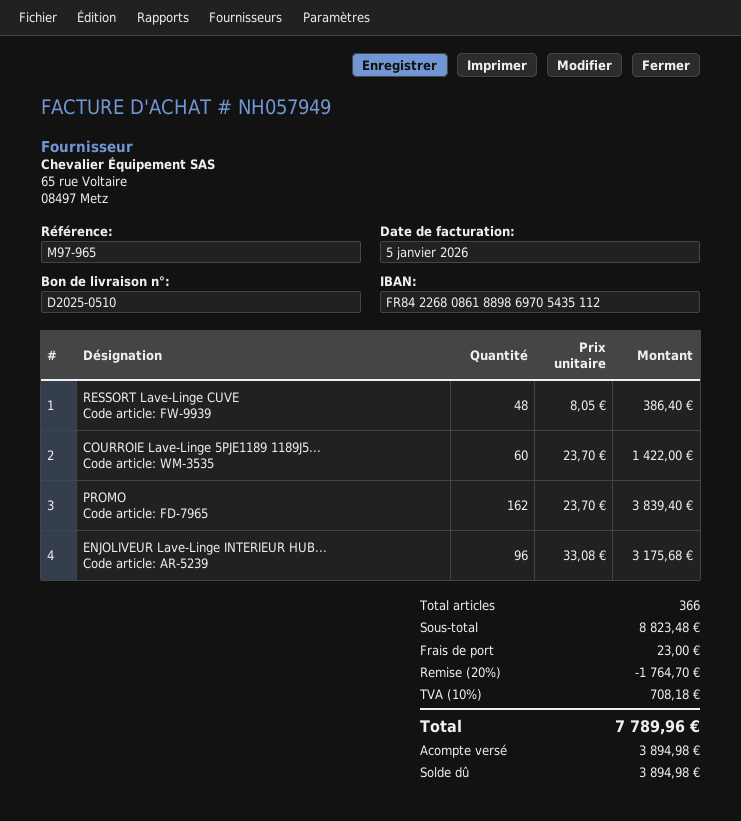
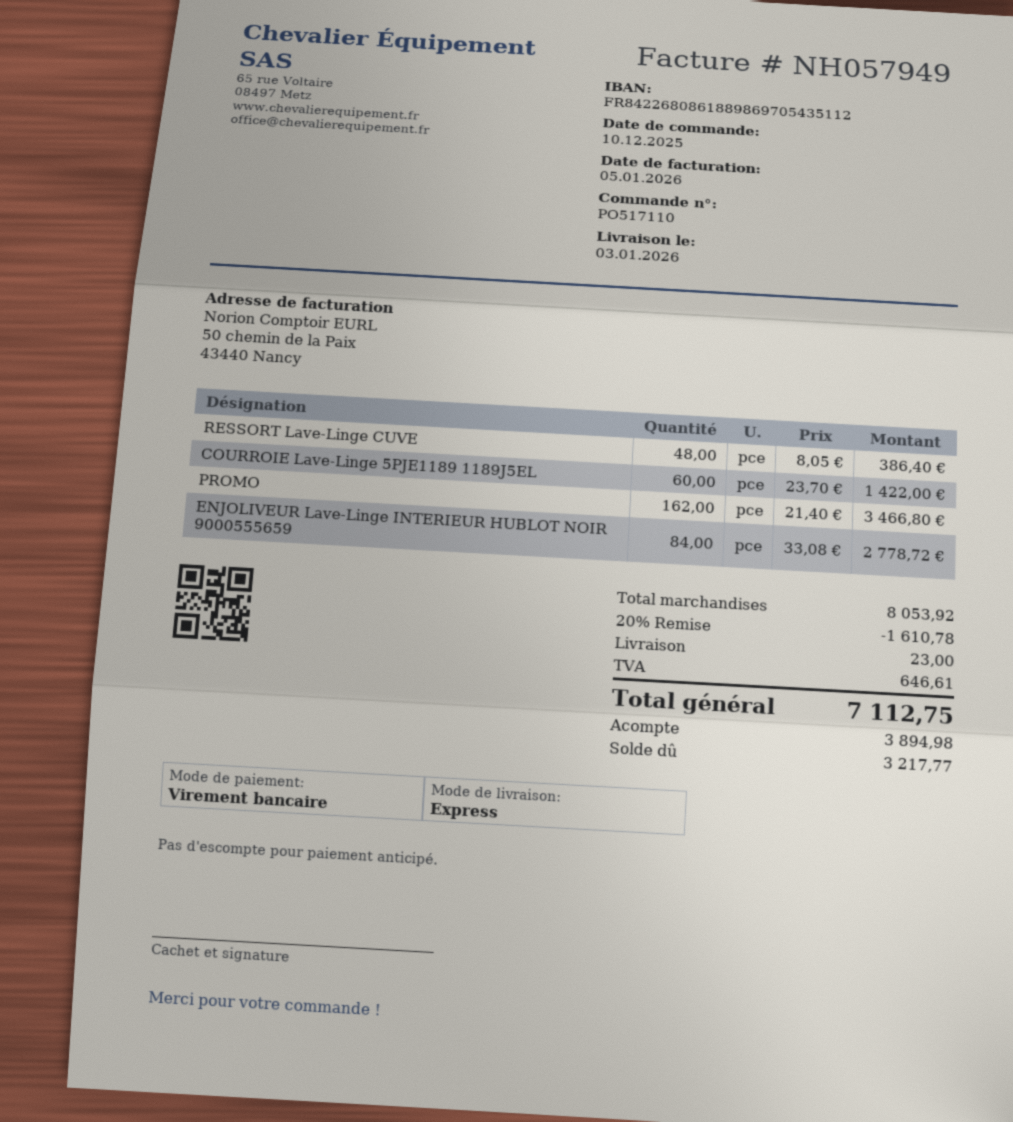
PROMO: 162 x 23.70 = 3839.40 -> 162 x 21.40 = 3466.80
ENJOLIVEUR Lave-Linge INTERIEUR HUB...: 96 x 33.08 = 3175.68 -> 84 x 33.08 = 2778.72
subtotal: 8823.48 -> 8053.92
discount: 20% = 1764.70 -> 20% = 1610.78
tax: 708.18 -> 646.61
total: 7789.96 -> 7112.75
balance: 3894.98 -> 3217.77

